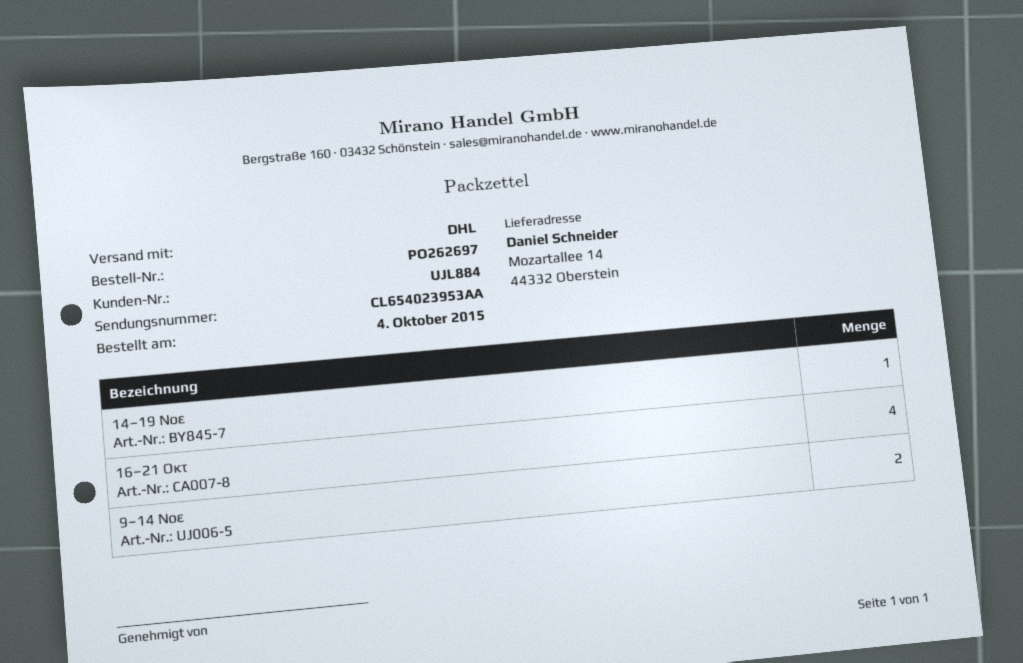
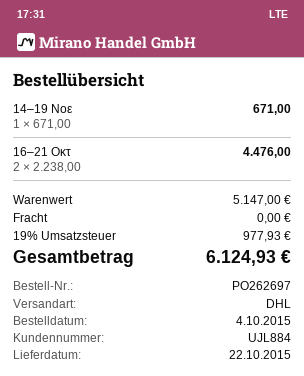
16–21 Οκτ: 4 -> 2
9–14 Νοε: 2 -> none

